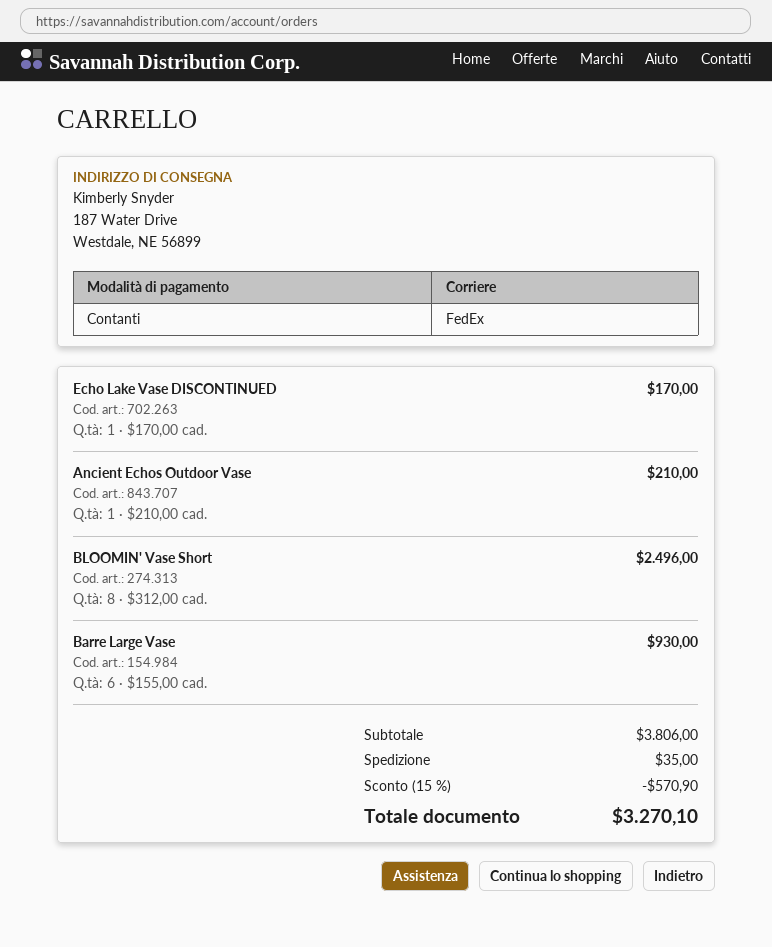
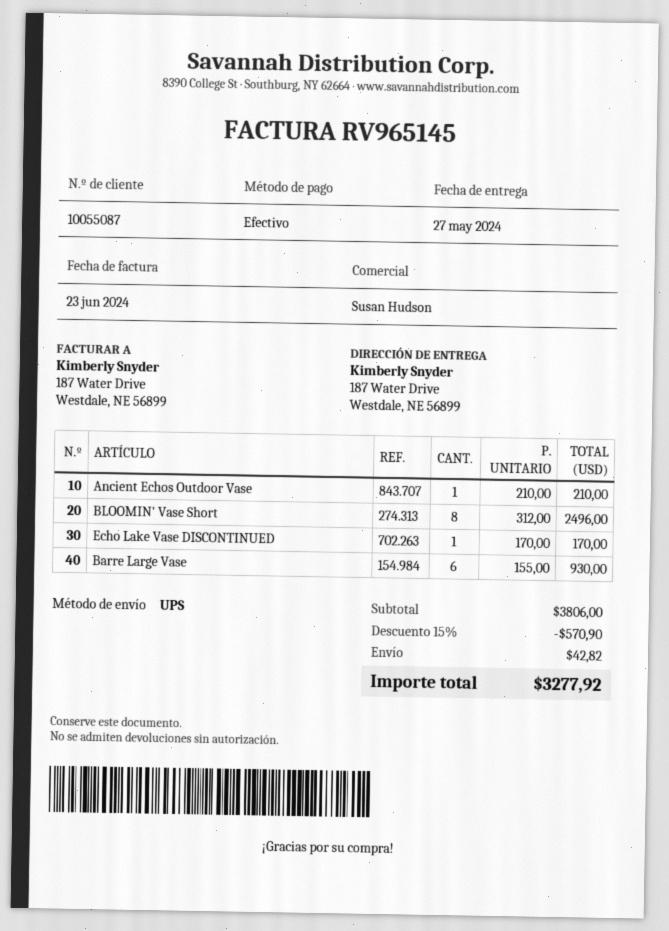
shipping method: FedEx -> UPS
shipping: 35.00 -> 42.82
total: 3270.10 -> 3277.92

